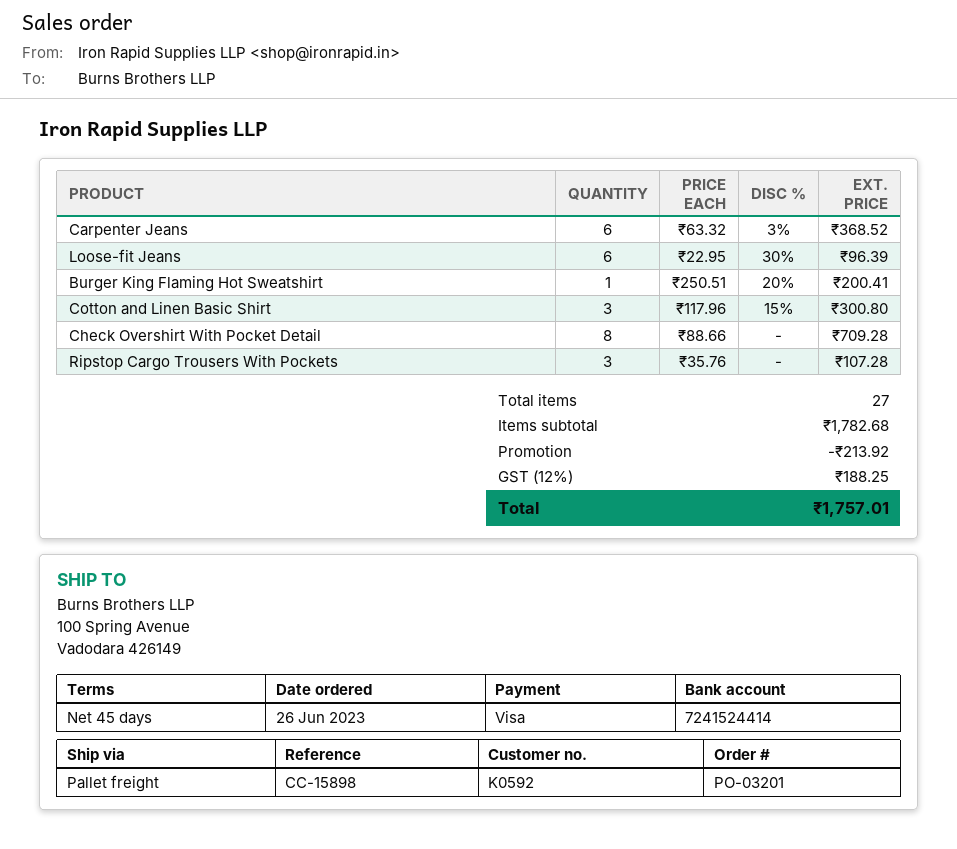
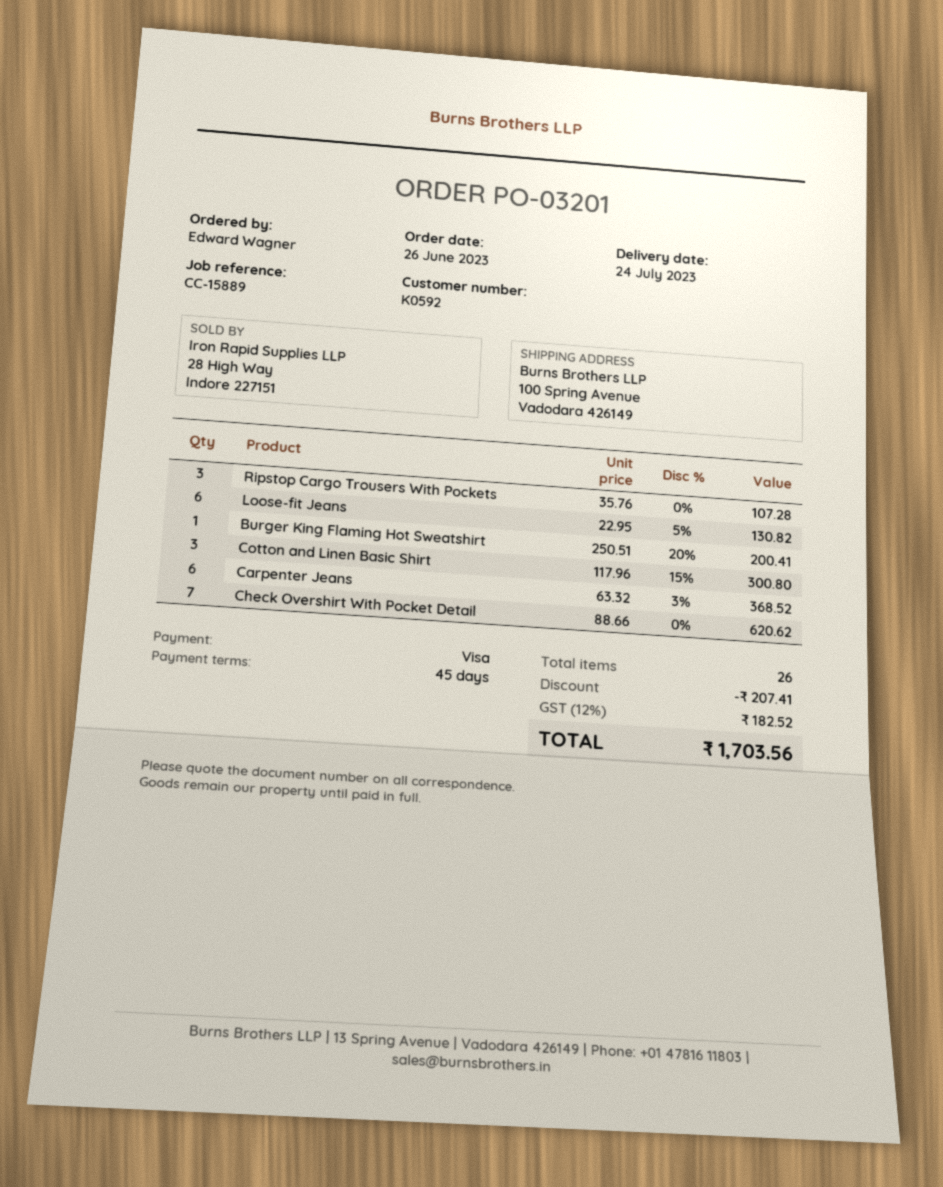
reference: CC-15898 -> CC-15889
Loose-fit Jeans: 6 x 22.95 - 30% = 96.39 -> 6 x 22.95 - 5% = 130.82
Check Overshirt With Pocket Detail: 8 x 88.66 = 709.28 -> 7 x 88.66 = 620.62
total quantity: 27 -> 26
discount: 213.92 -> 207.41
tax: 12% = 188.25 -> 12% = 182.52
total: 1757.01 -> 1703.56

